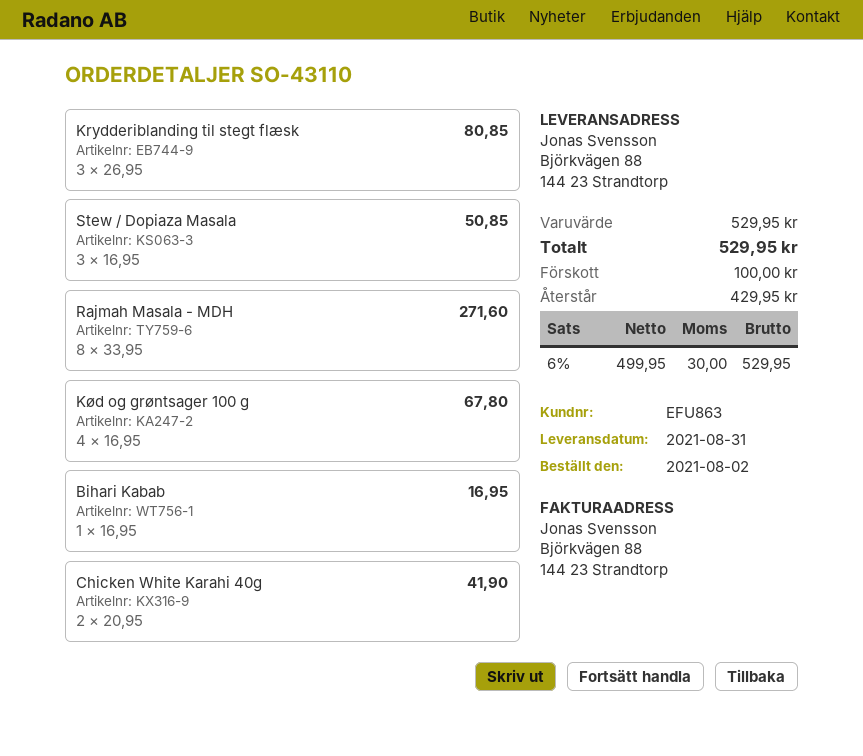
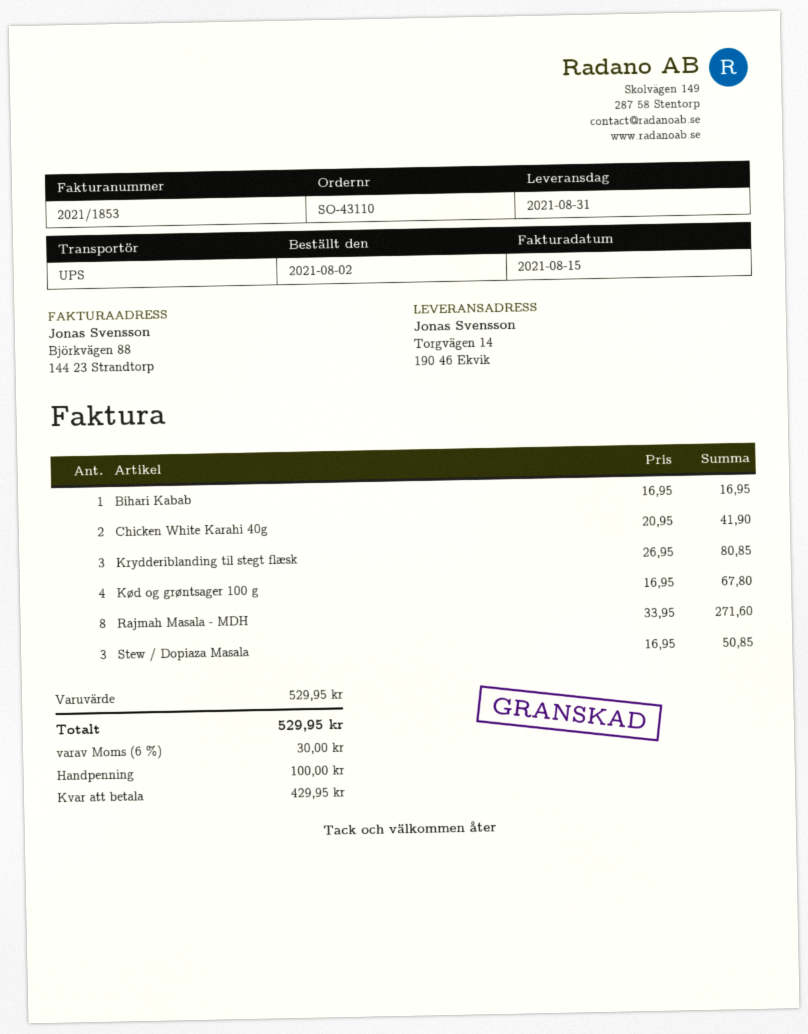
ship to: Björkvägen 88, 144 23 Strandtorp -> Torgvägen 14, 190 46 Ekvik

